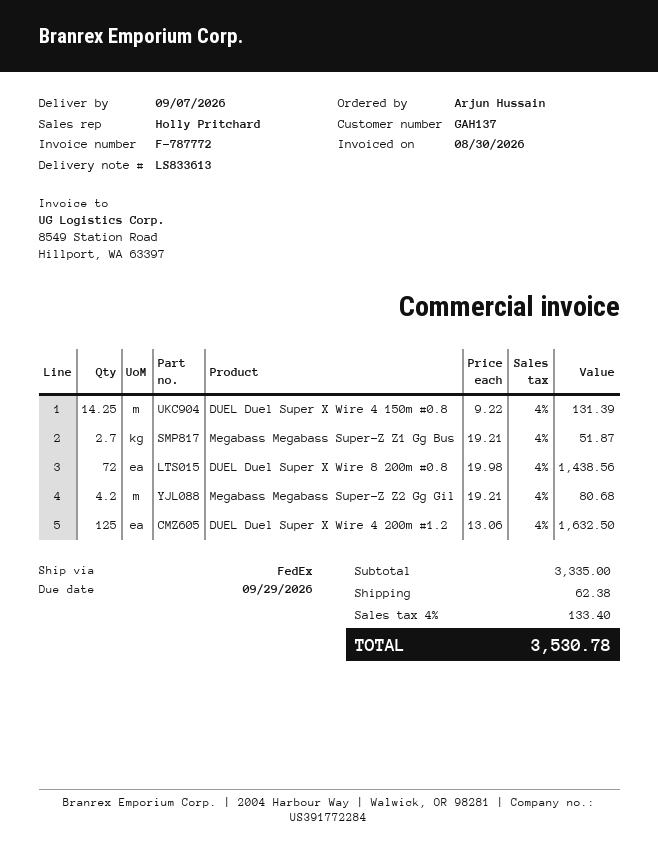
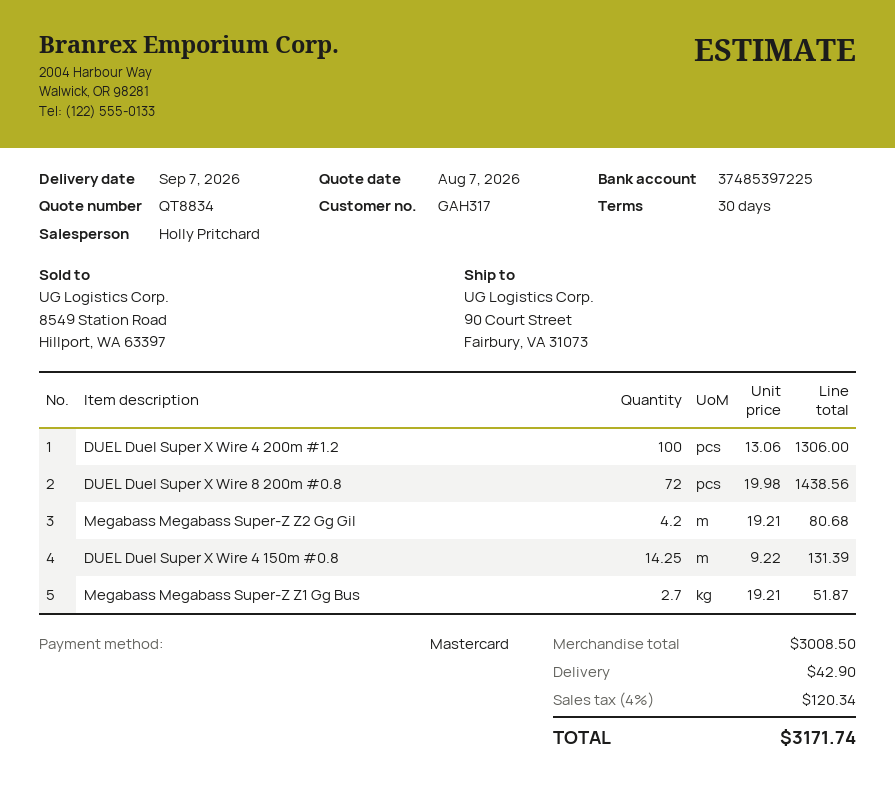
customer number: GAH137 -> GAH317
DUEL Duel Super X Wire 4 200m #1.2: 125 x 13.06 = 1632.50 -> 100 x 13.06 = 1306.00
subtotal: 3335.00 -> 3008.50
shipping: 62.38 -> 42.90
tax: 4% = 133.40 -> 4% = 120.34
total: 3530.78 -> 3171.74

